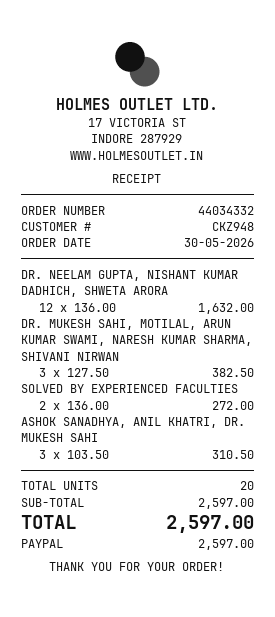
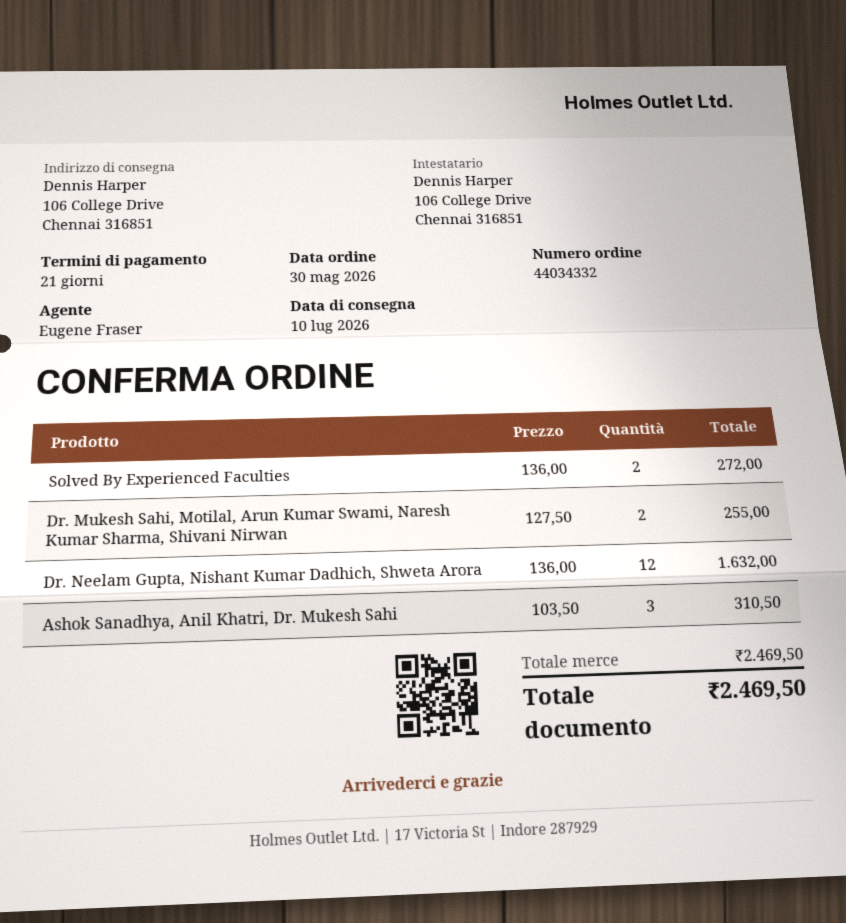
DR. MUKESH SAHI, MOTILAL, ARUN KUMAR SWAMI, NARESH KUMAR SHARMA, SHIVANI NIRWAN: 3 x 127.50 = 382.50 -> 2 x 127.50 = 255.00
subtotal: 2597.00 -> 2469.50
total: 2597.00 -> 2469.50

